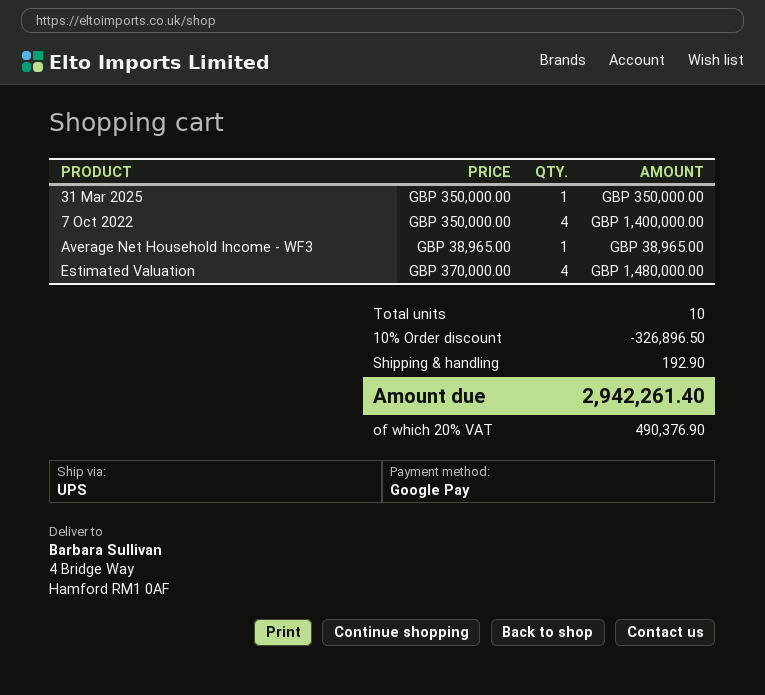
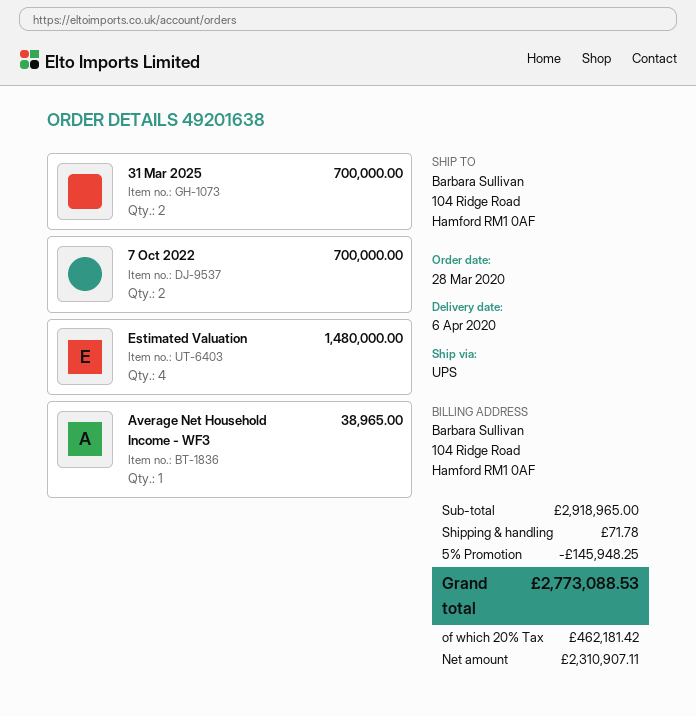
ship to: 4 Bridge Way, Hamford RM1 0AF -> 104 Ridge Road, Hamford RM1 0AF
31 Mar 2025: 1 for 350000.00 -> 2 for 700000.00
7 Oct 2022: 4 for 1400000.00 -> 2 for 700000.00
discount: 10% = 326896.50 -> 5% = 145948.25
shipping: 192.90 -> 71.78
tax: 20% = 490376.90 -> 20% = 462181.42
total: 2942261.40 -> 2773088.53

